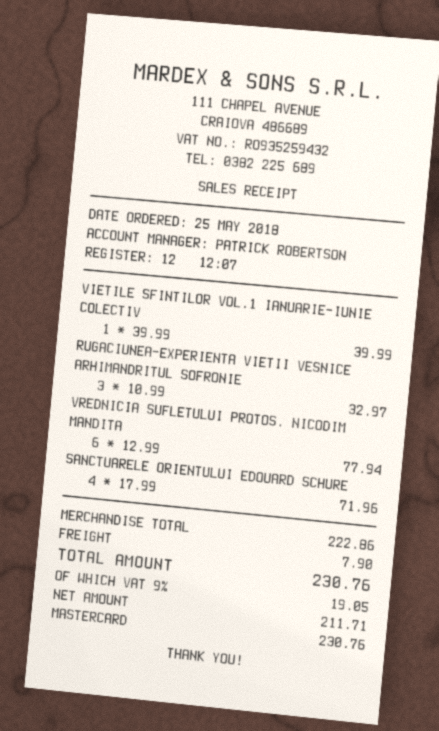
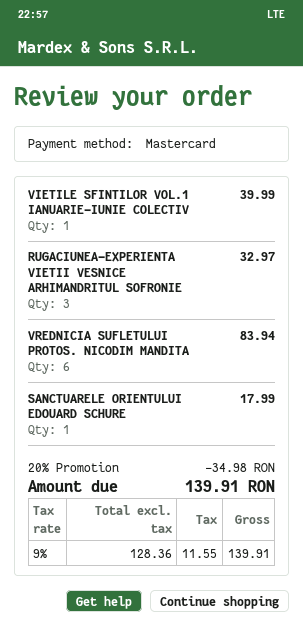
VREDNICIA SUFLETULUI PROTOS. NICODIM MANDITA: 6 for 77.94 -> 6 for 83.94
SANCTUARELE ORIENTULUI EDOUARD SCHURE: 4 for 71.96 -> 1 for 17.99
discount: none -> 20% = 34.98
shipping: 7.90 -> none
net: 211.71 -> 128.36
tax: 9% = 19.05 -> 9% = 11.55
total: 230.76 -> 139.91

